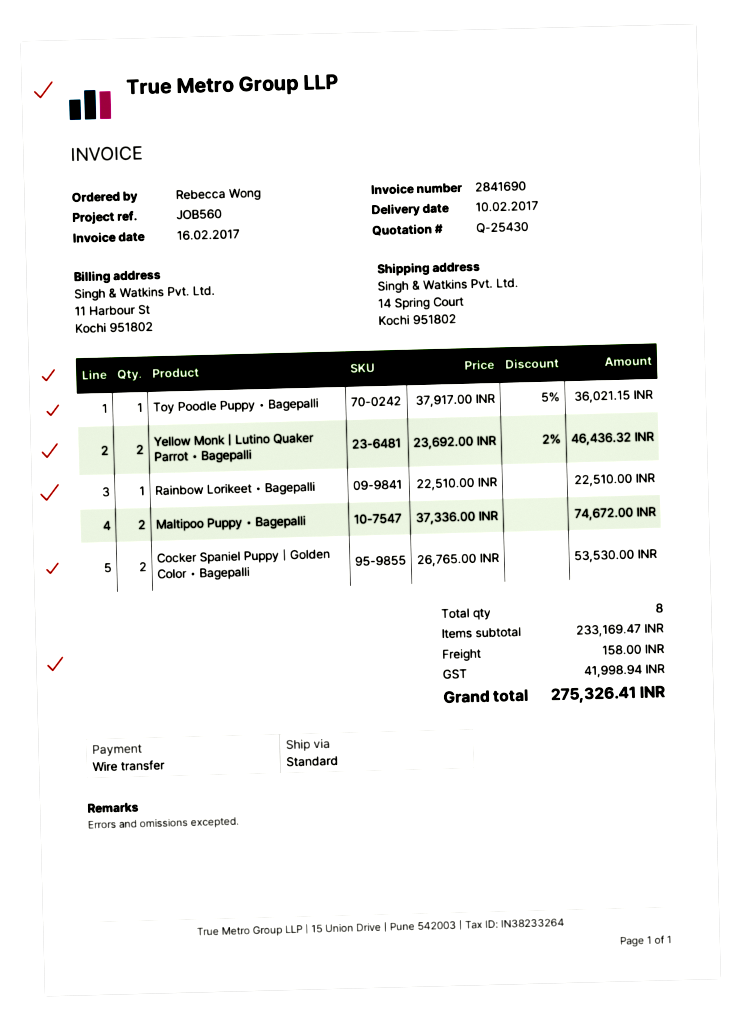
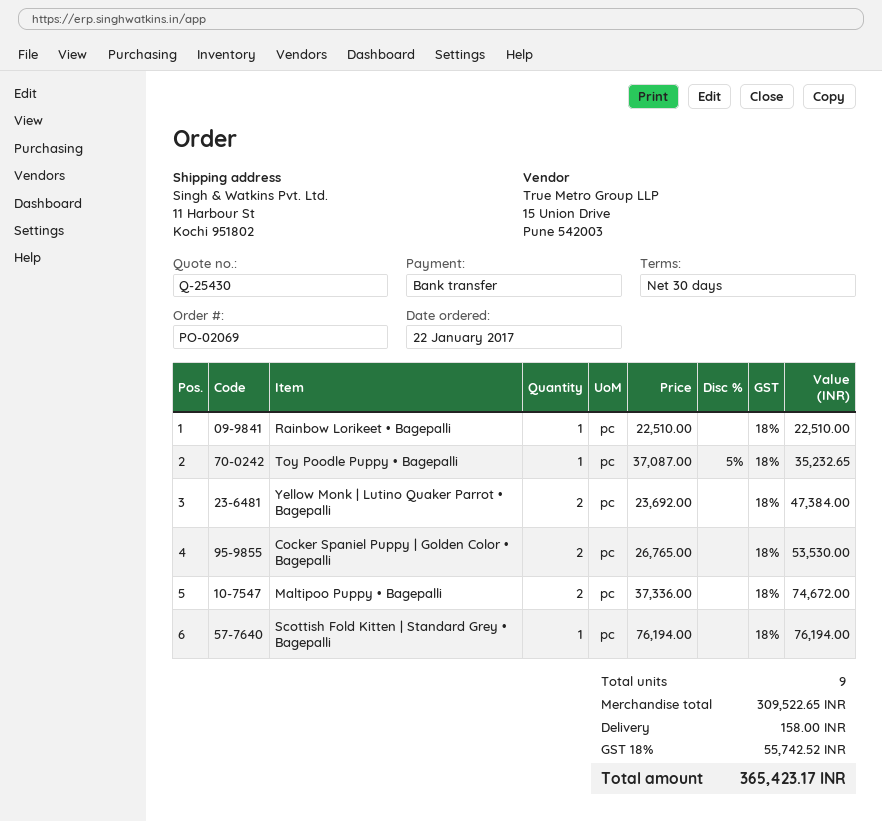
ship to: 14 Spring Court, Kochi 951802 -> 11 Harbour St, Kochi 951802
Toy Poodle Puppy • Bagepalli: 1 x 37917.00 - 5% = 36021.15 -> 1 x 37087.00 - 5% = 35232.65
Yellow Monk | Lutino Quaker Parrot • Bagepalli: 2 x 23692.00 - 2% = 46436.32 -> 2 x 23692.00 = 47384.00
Scottish Fold Kitten | Standard Grey • Bagepalli: none -> 1 x 76194.00 = 76194.00
total quantity: 8 -> 9
subtotal: 233169.47 -> 309522.65
tax: 41998.94 -> 55742.52
total: 275326.41 -> 365423.17

